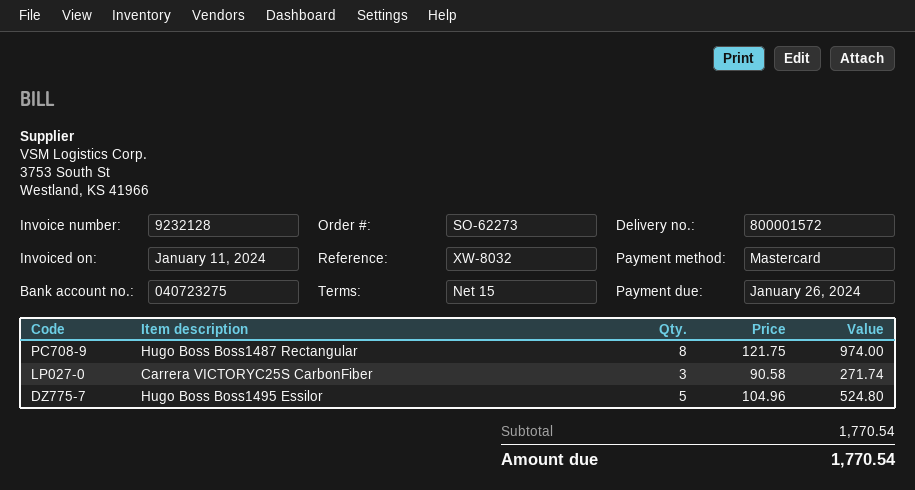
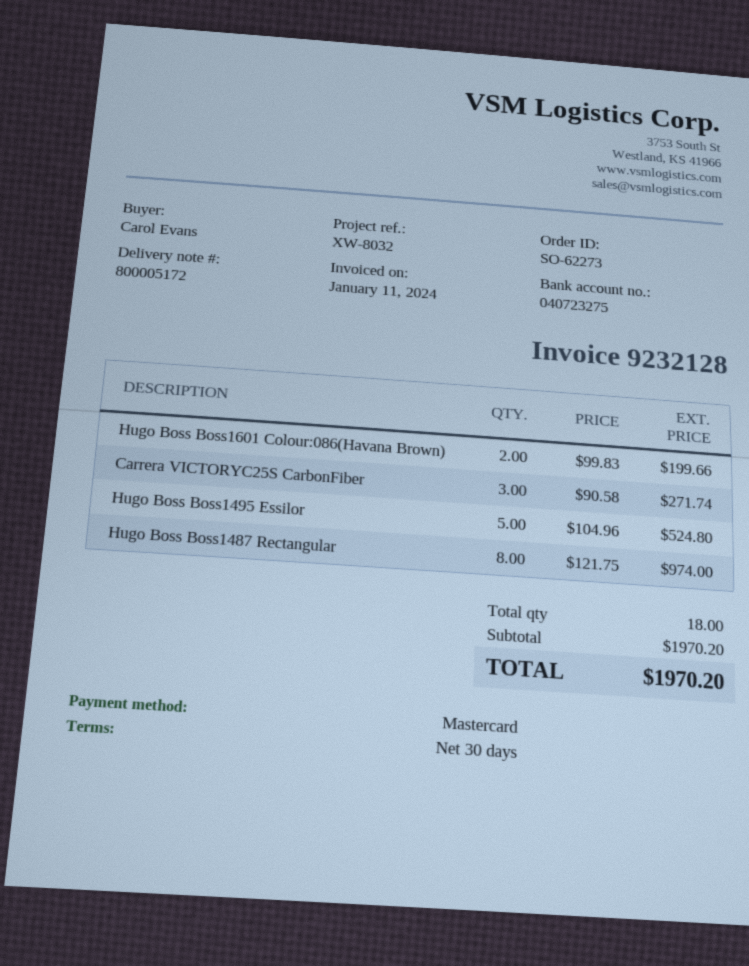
delivery note number: 800001572 -> 800005172
payment terms: 15 days -> 30 days
Hugo Boss Boss1601 Colour:086(Havana Brown): none -> 2 x 99.83 = 199.66
subtotal: 1770.54 -> 1970.20
total: 1770.54 -> 1970.20

